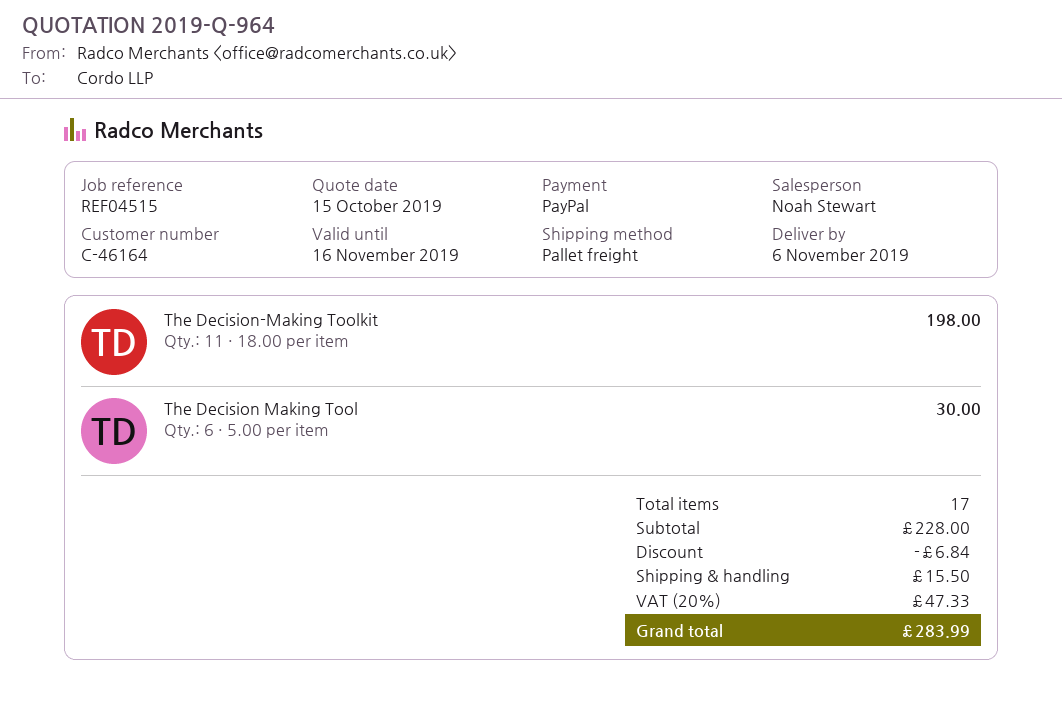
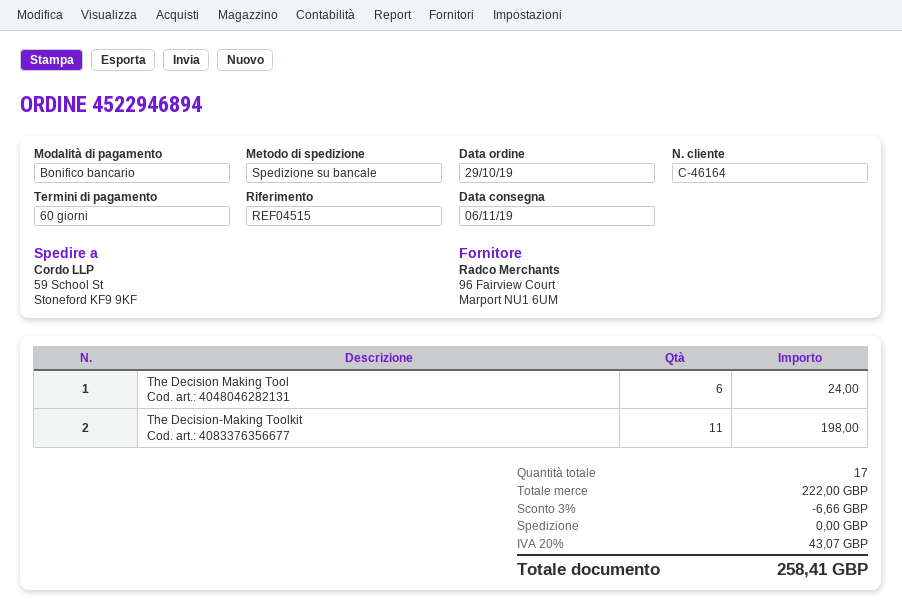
payment method: PayPal -> bank transfer
The Decision Making Tool: 6 for 30.00 -> 6 for 24.00
subtotal: 228.00 -> 222.00
discount: 6.84 -> 6.66
shipping: 15.50 -> 0.00
tax: 20% = 47.33 -> 20% = 43.07
total: 283.99 -> 258.41

